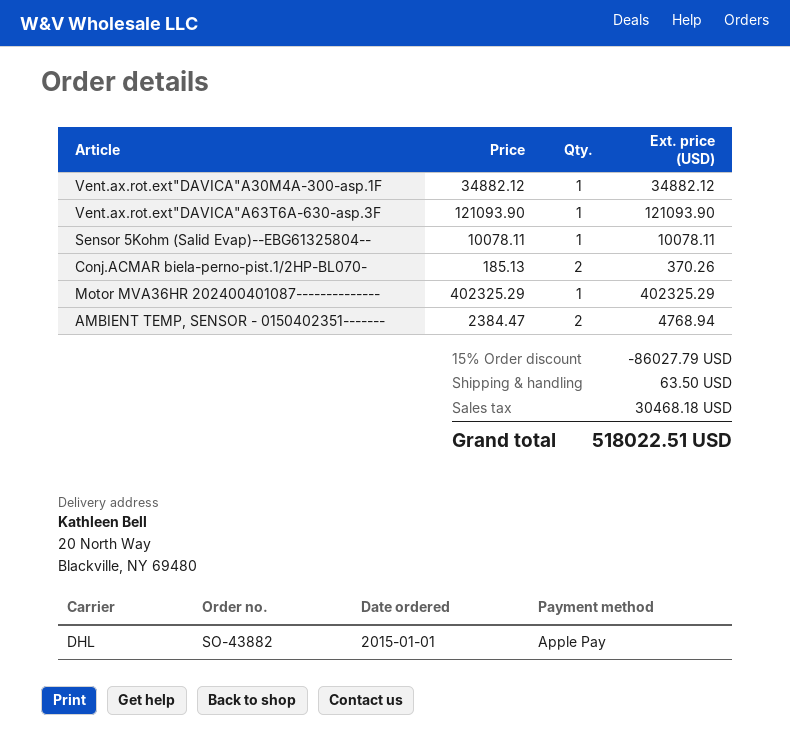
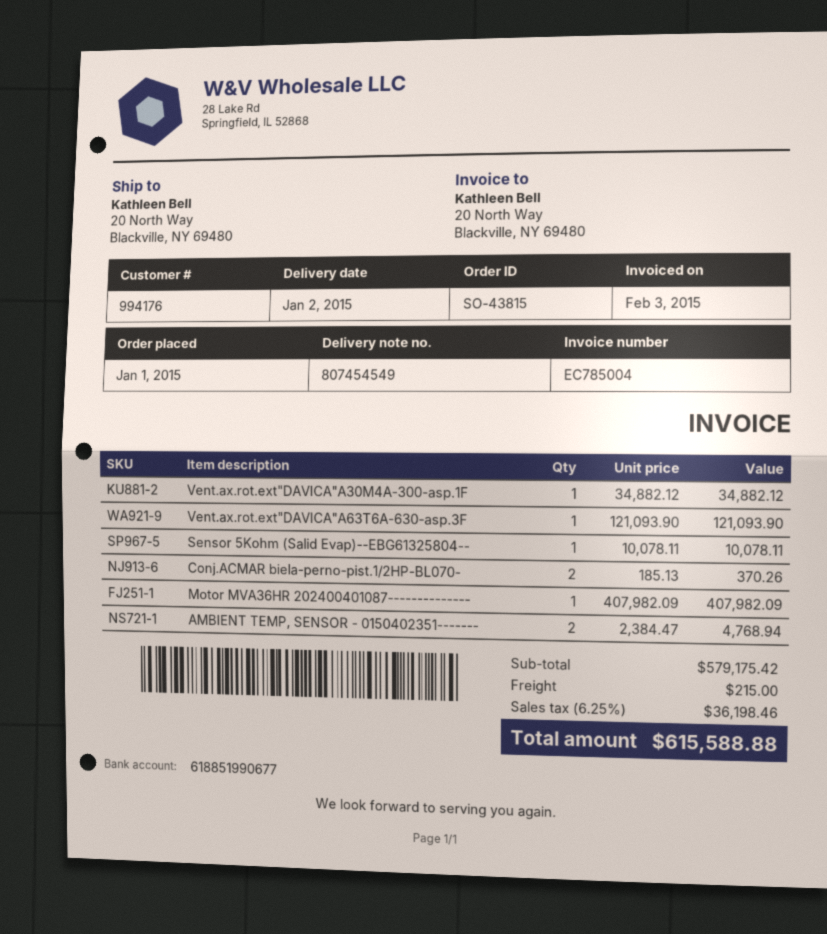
order number: SO-43882 -> SO-43815
Motor MVA36HR 202400401087--------------: 1 x 402325.29 = 402325.29 -> 1 x 407982.09 = 407982.09
discount: 15% = 86027.79 -> none
shipping: 63.50 -> 215.00
tax: 30468.18 -> 36198.46
total: 518022.51 -> 615588.88

